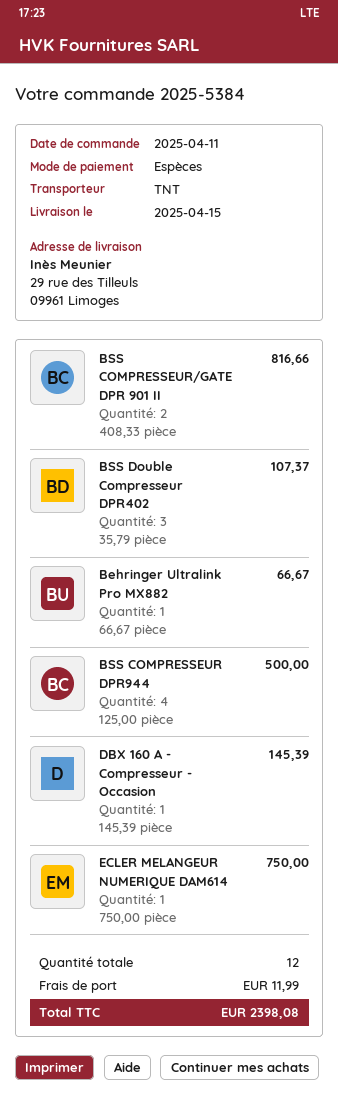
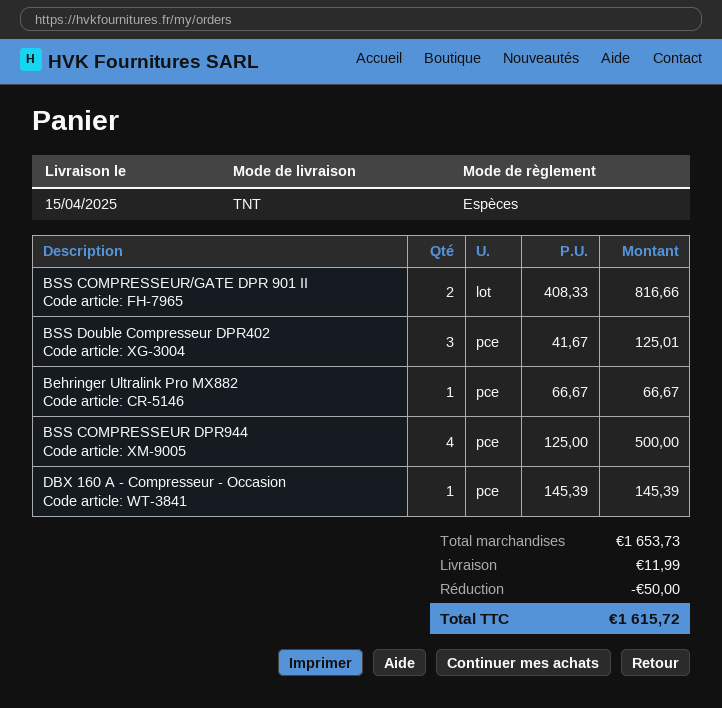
BSS Double Compresseur DPR402: 3 x 35.79 = 107.37 -> 3 x 41.67 = 125.01
ECLER MELANGEUR NUMERIQUE DAM614: 1 x 750.00 = 750.00 -> none
discount: none -> 50.00
total: 2398.08 -> 1615.72

